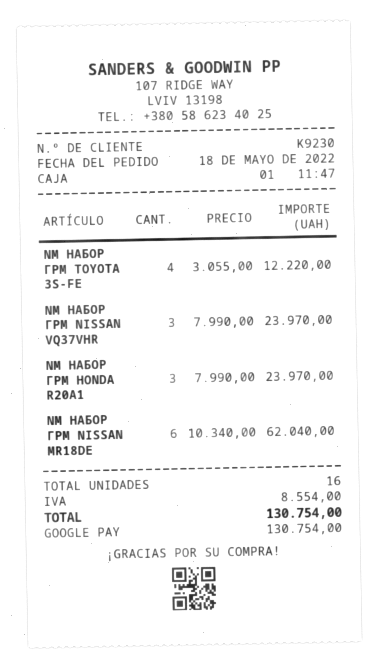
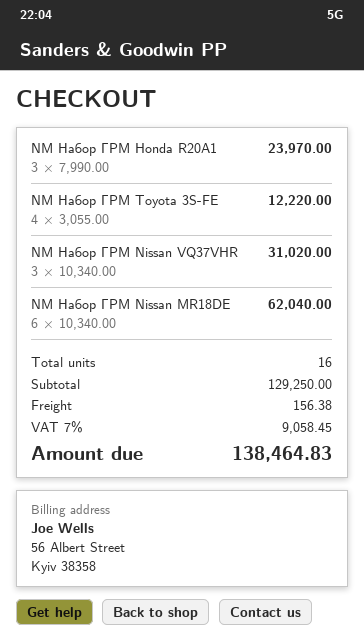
NM НАБОР ГРМ NISSAN VQ37VHR: 3 x 7990.00 = 23970.00 -> 3 x 10340.00 = 31020.00
shipping: none -> 156.38
tax: 8554.00 -> 9058.45
total: 130754.00 -> 138464.83

